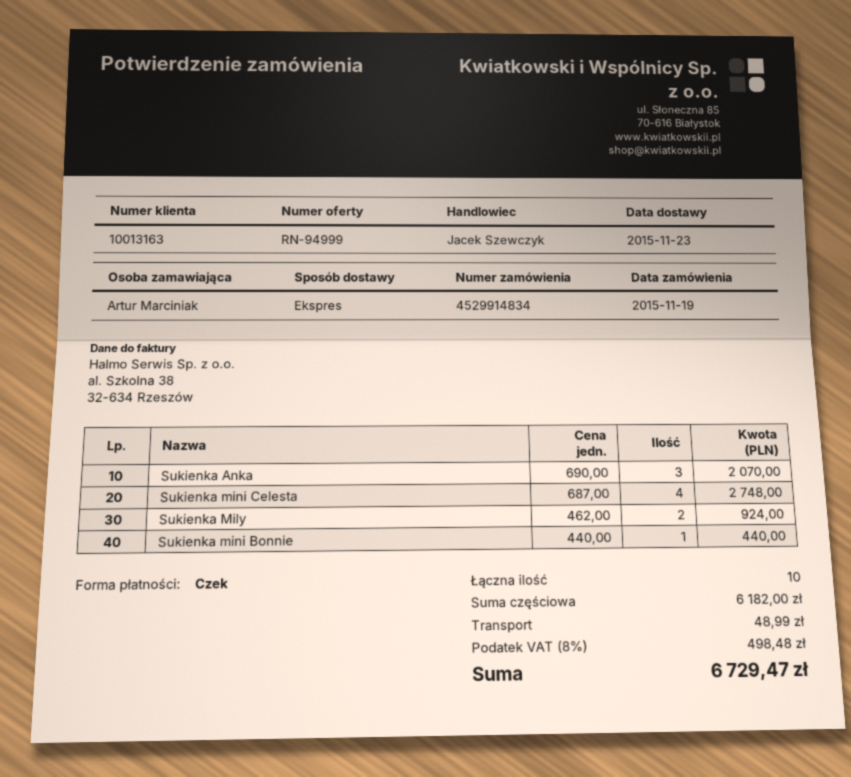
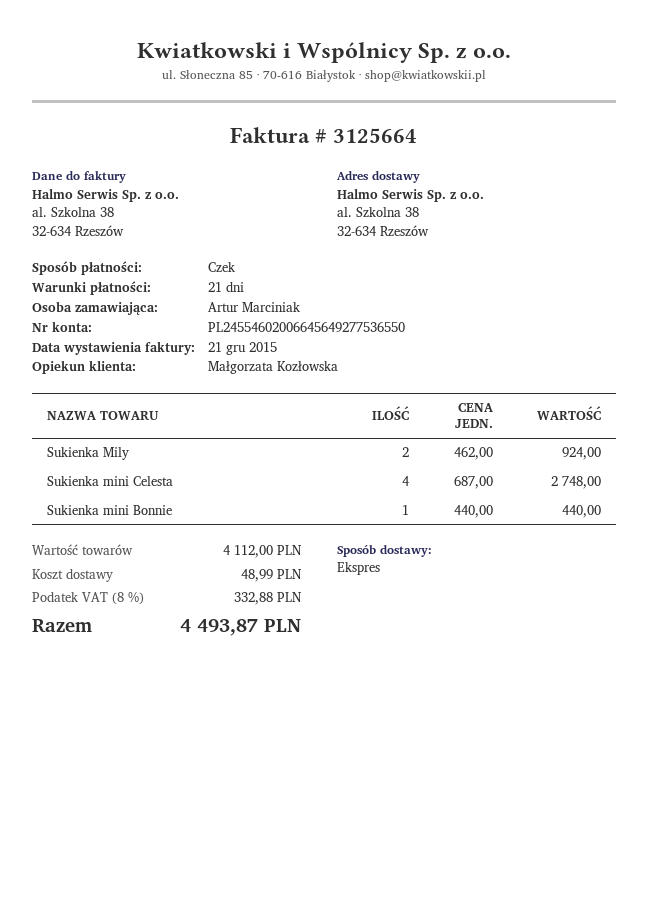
sales rep: Jacek Szewczyk -> Małgorzata Kozłowska
Sukienka Anka: 3 x 690.00 = 2070.00 -> none
subtotal: 6182.00 -> 4112.00
tax: 8% = 498.48 -> 8% = 332.88
total: 6729.47 -> 4493.87

